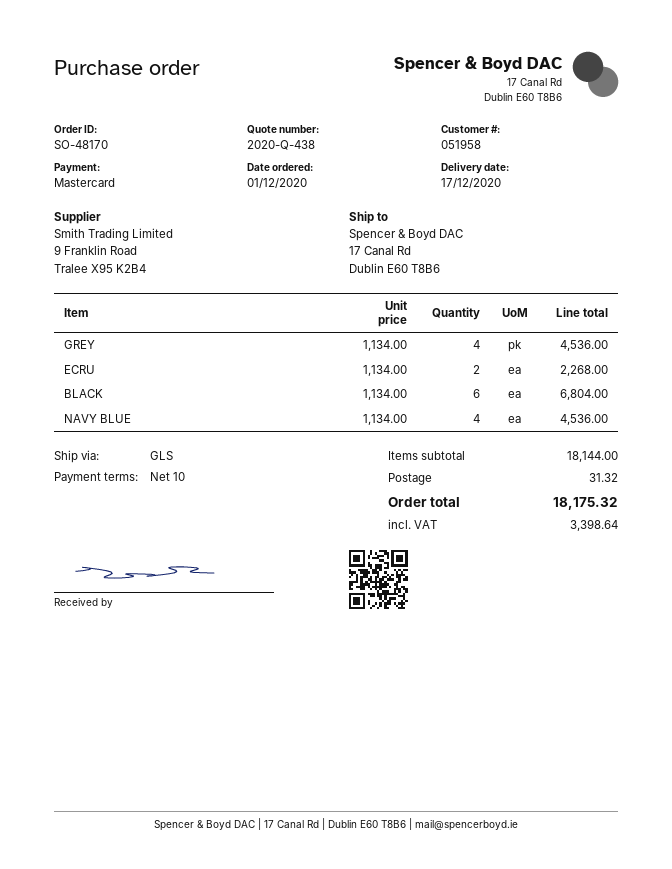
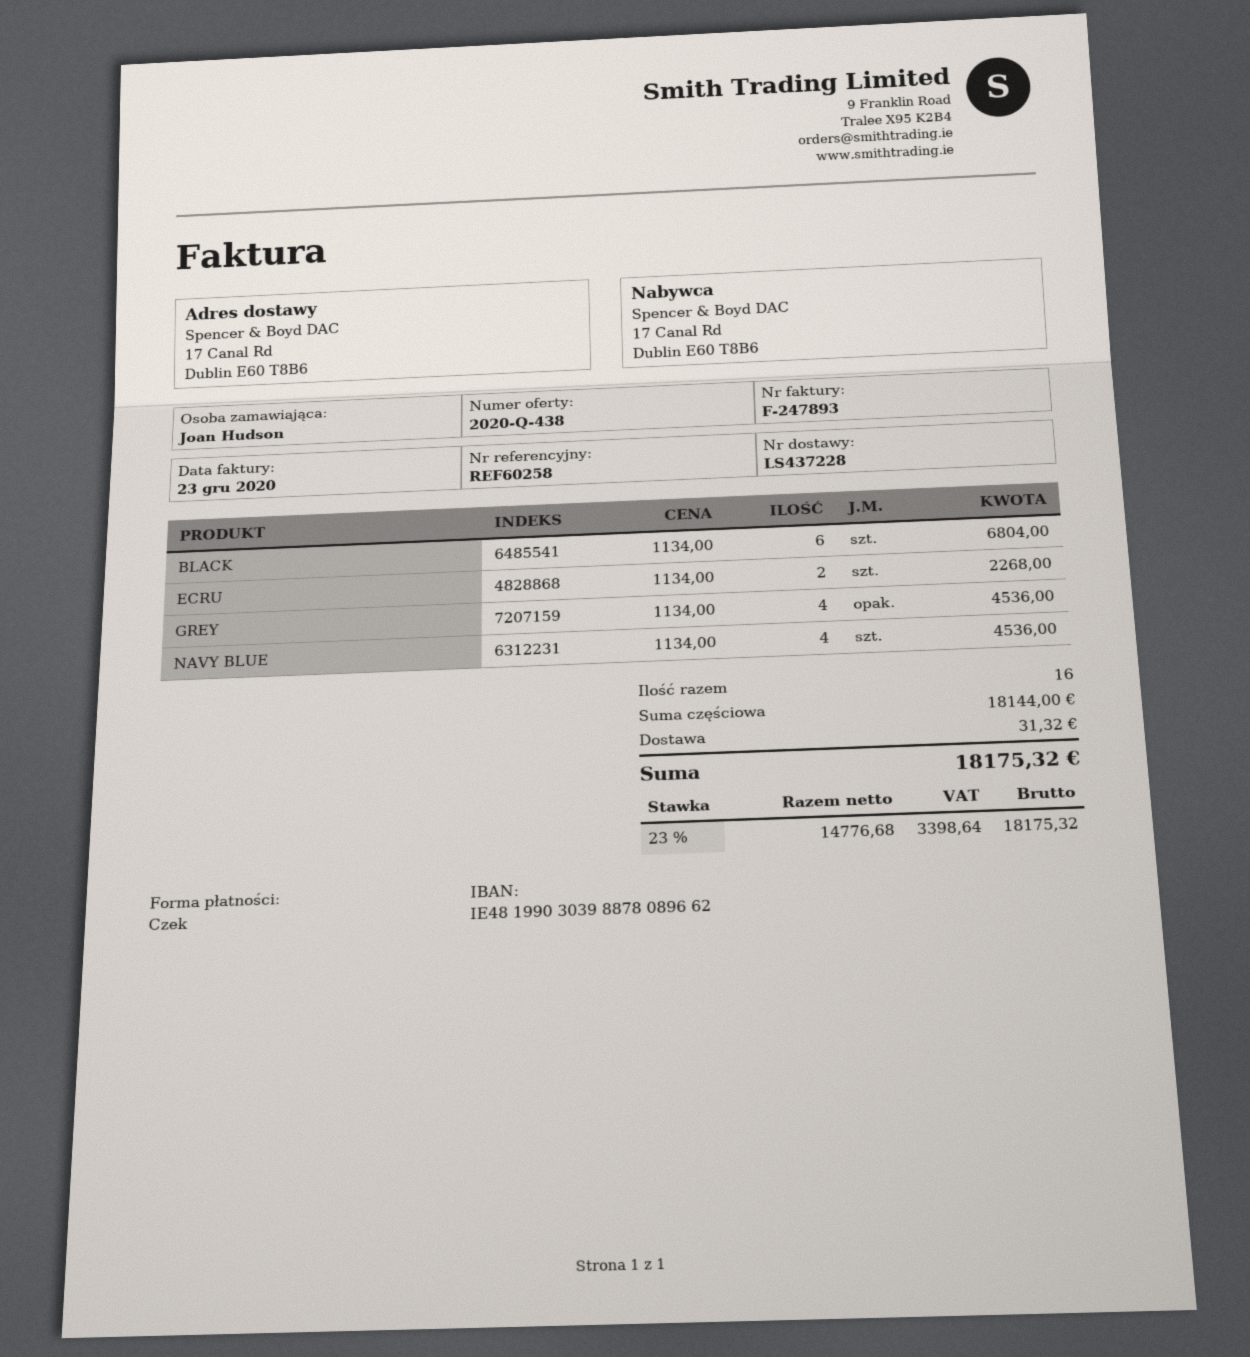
payment method: Mastercard -> cheque

